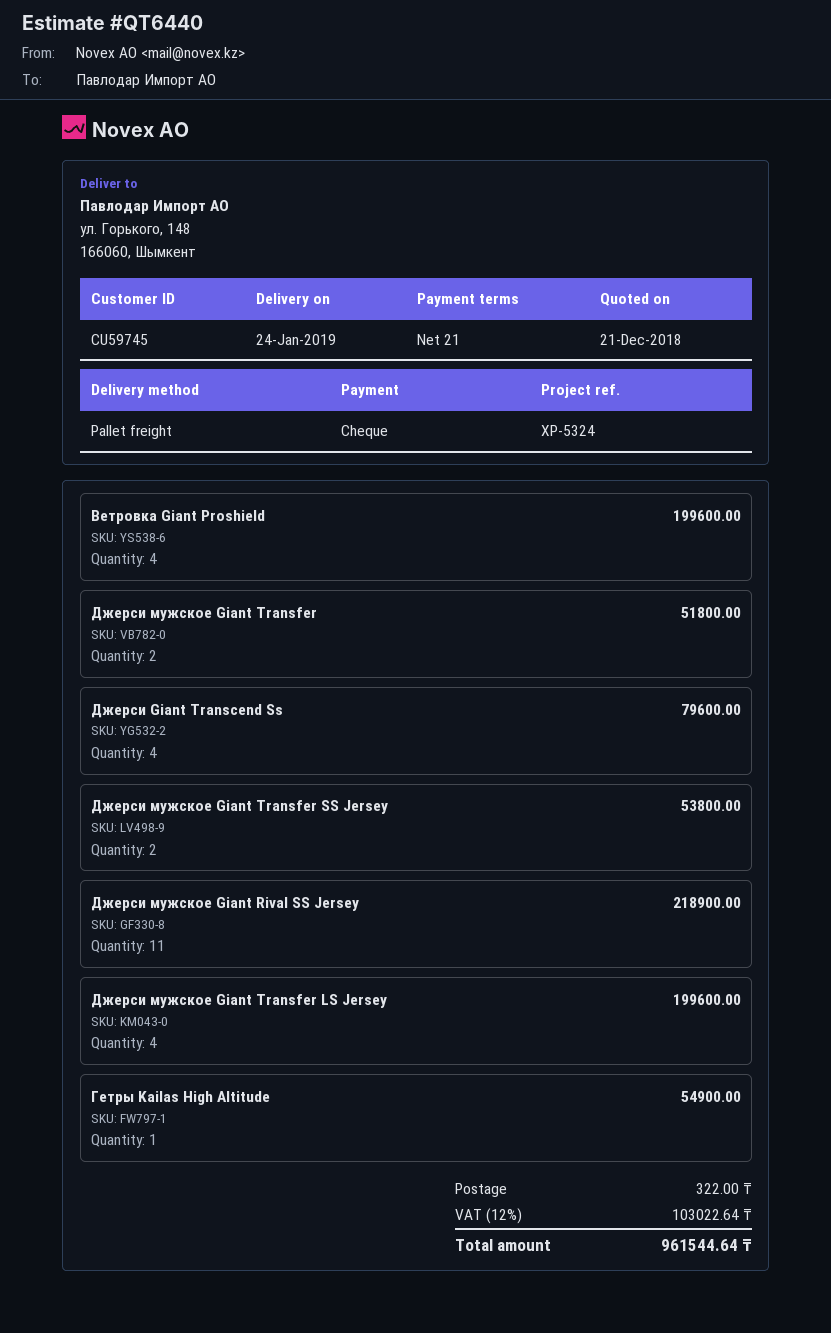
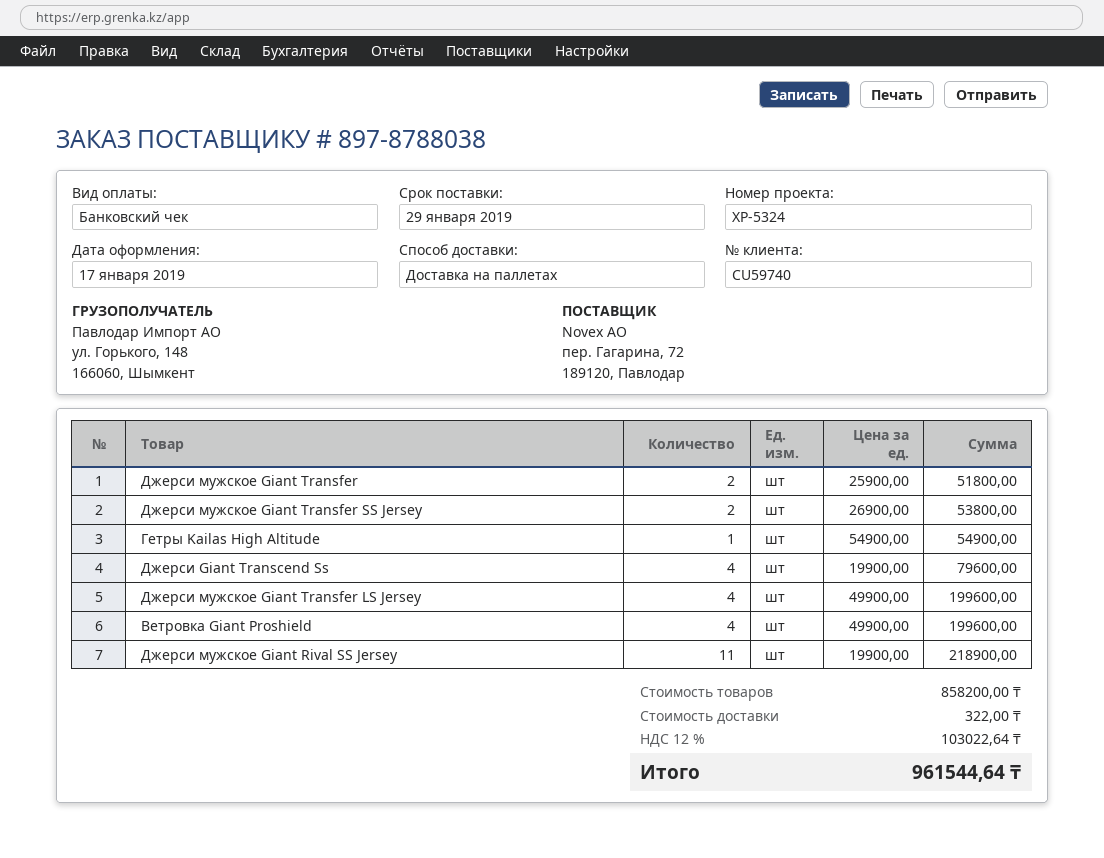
delivery date: 2019-01-24 -> 2019-01-29
customer number: CU59745 -> CU59740

